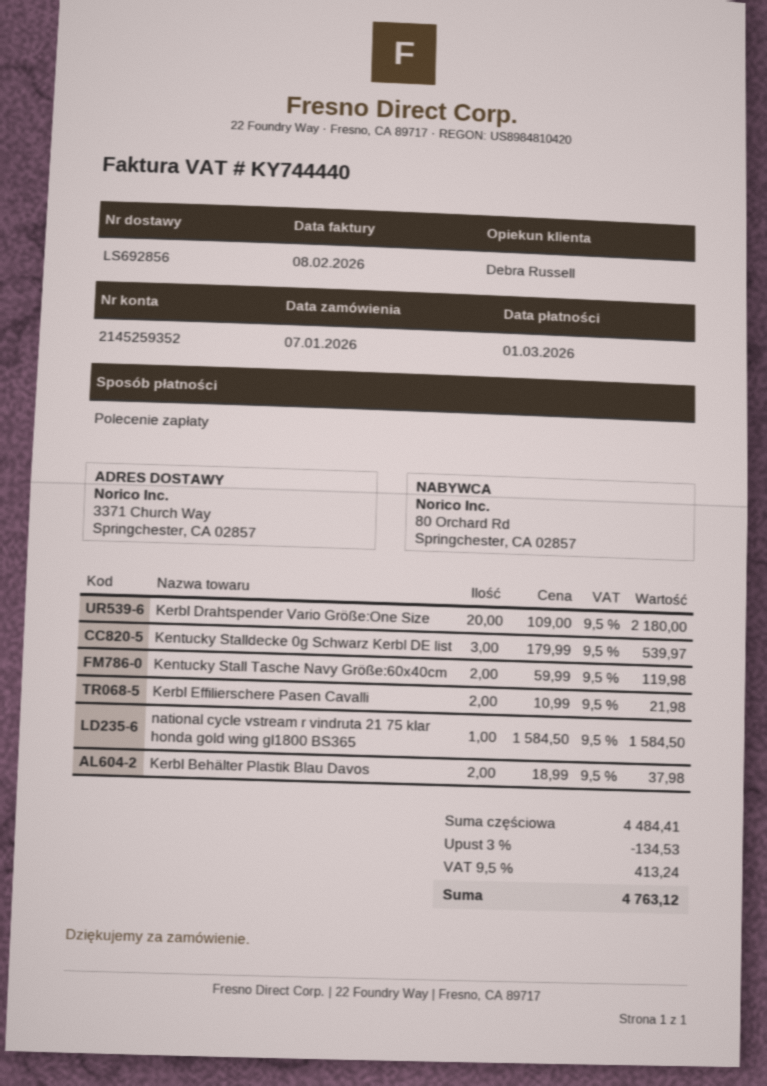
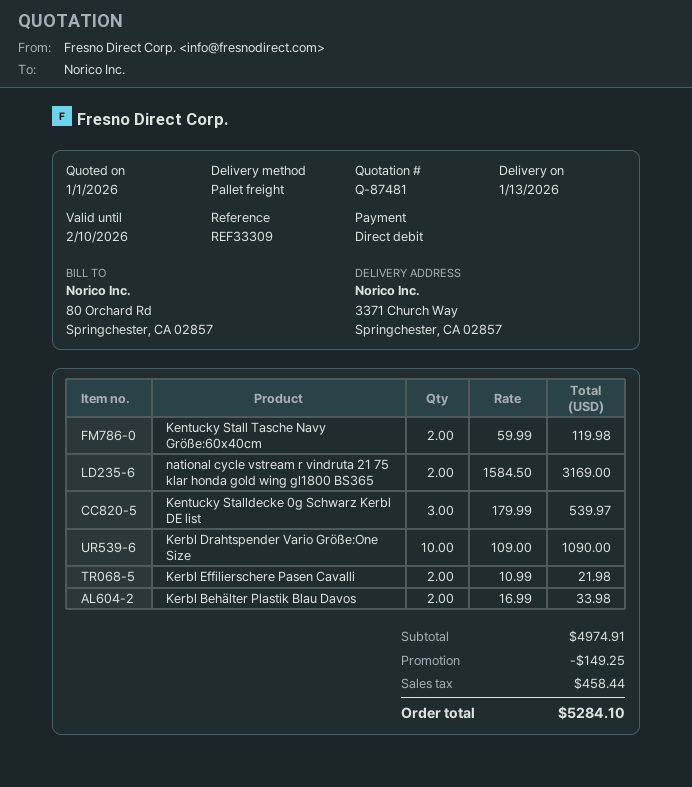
Kerbl Drahtspender Vario Größe:One Size: 20 x 109.00 = 2180.00 -> 10 x 109.00 = 1090.00
national cycle vstream r vindruta 21 75 klar honda gold wing gl1800 BS365: 1 x 1584.50 = 1584.50 -> 2 x 1584.50 = 3169.00
Kerbl Behälter Plastik Blau Davos: 2 x 18.99 = 37.98 -> 2 x 16.99 = 33.98
subtotal: 4484.41 -> 4974.91
discount: 134.53 -> 149.25
tax: 413.24 -> 458.44
total: 4763.12 -> 5284.10

